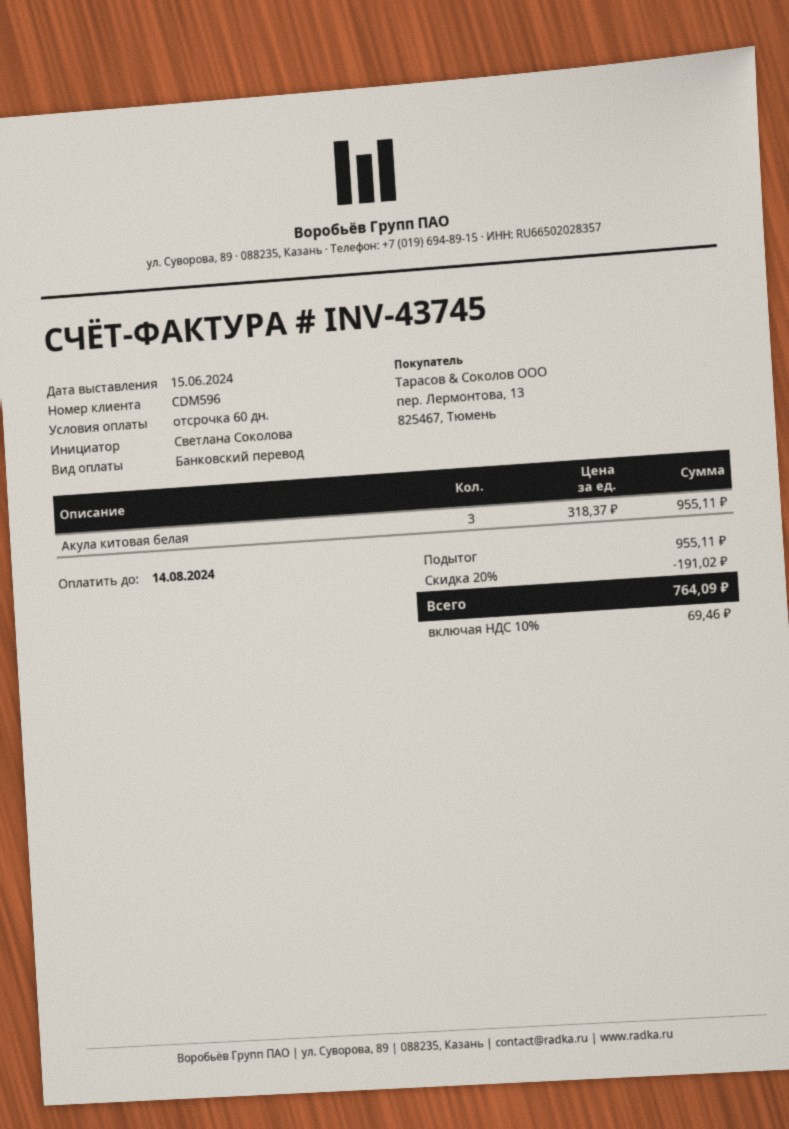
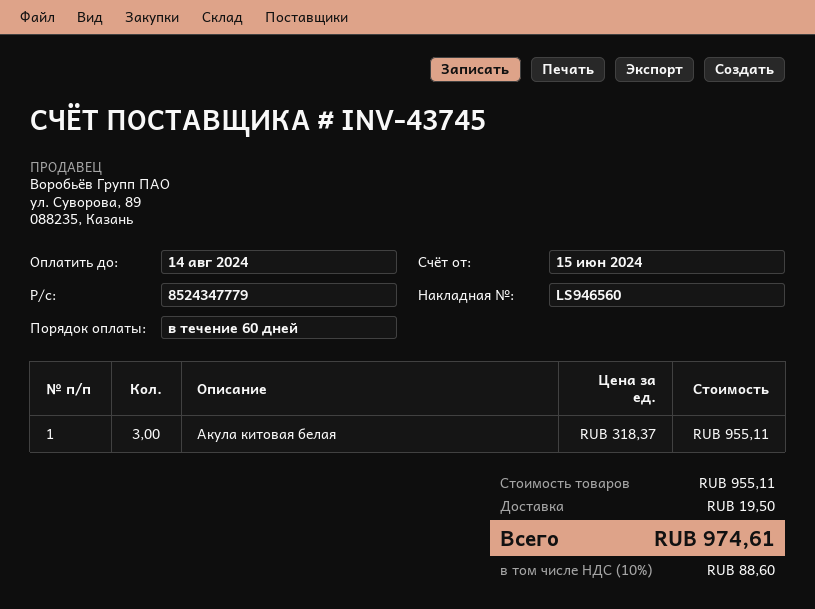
discount: 20% = 191.02 -> none
shipping: none -> 19.50
tax: 10% = 69.46 -> 10% = 88.60
total: 764.09 -> 974.61

